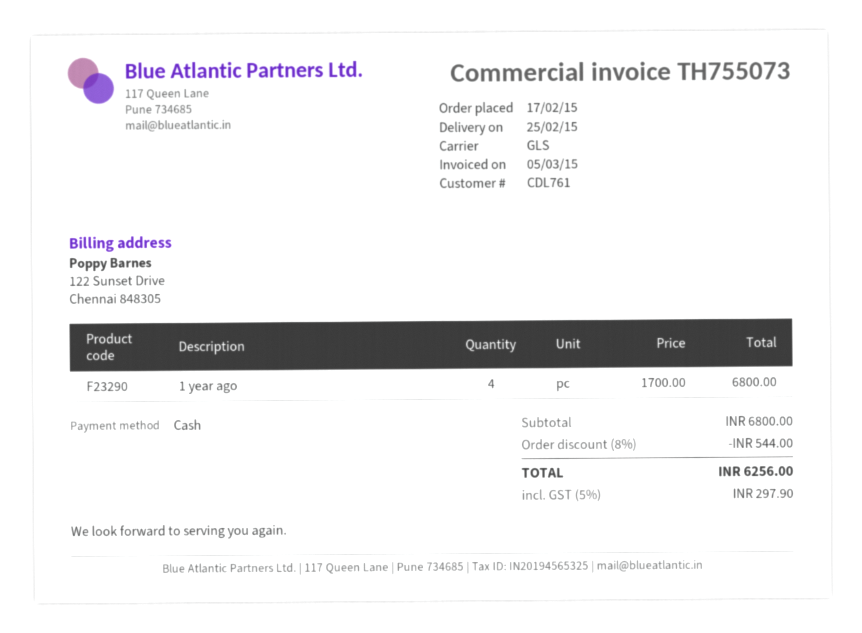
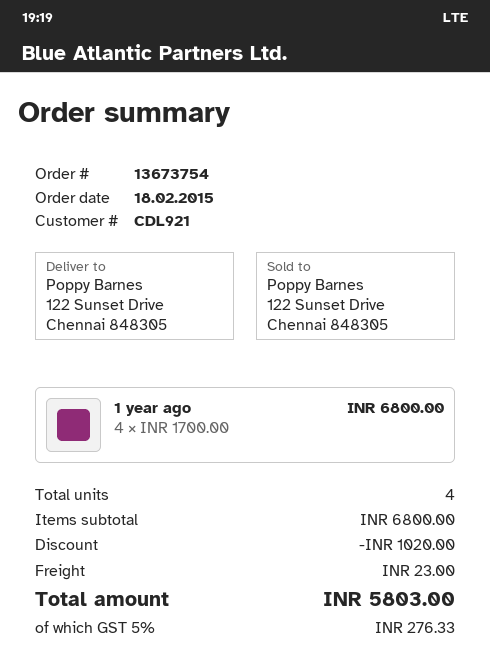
order date: 2015-02-17 -> 2015-02-18
customer number: CDL761 -> CDL921
discount: 544.00 -> 1020.00
shipping: none -> 23.00
tax: 5% = 297.90 -> 5% = 276.33
total: 6256.00 -> 5803.00

